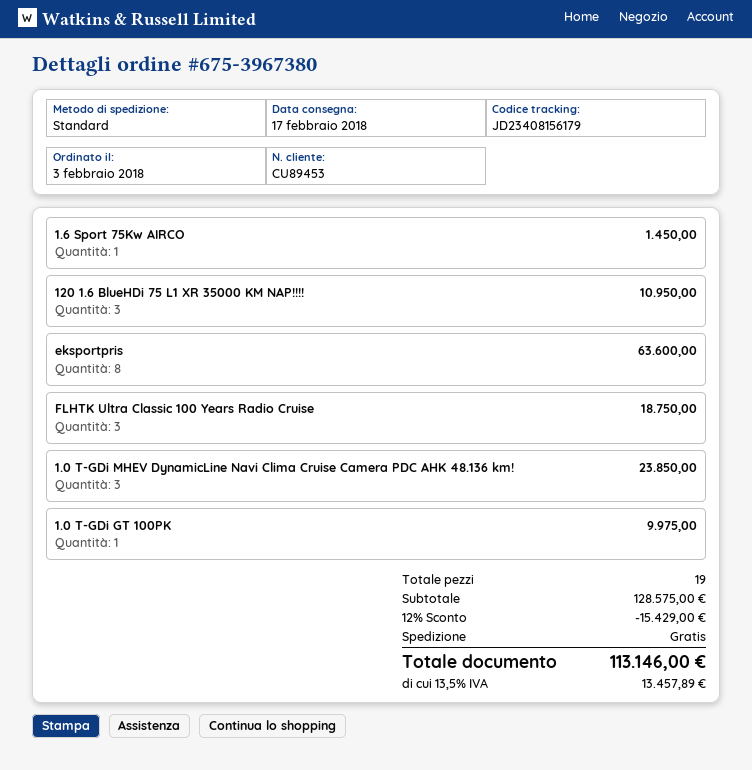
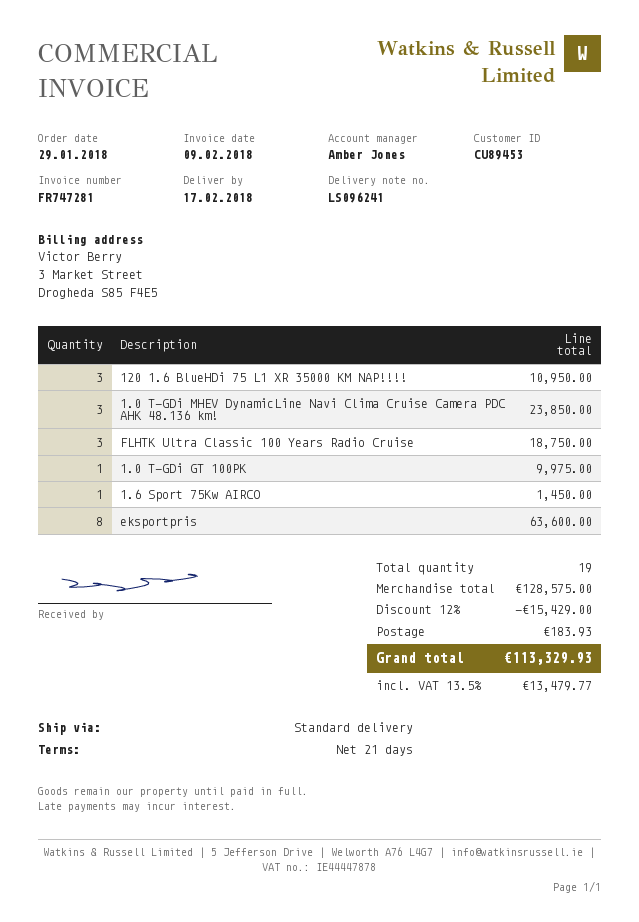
order date: 2018-02-03 -> 2018-01-29
shipping: 0.00 -> 183.93
tax: 13.5% = 13457.89 -> 13.5% = 13479.77
total: 113146.00 -> 113329.93

